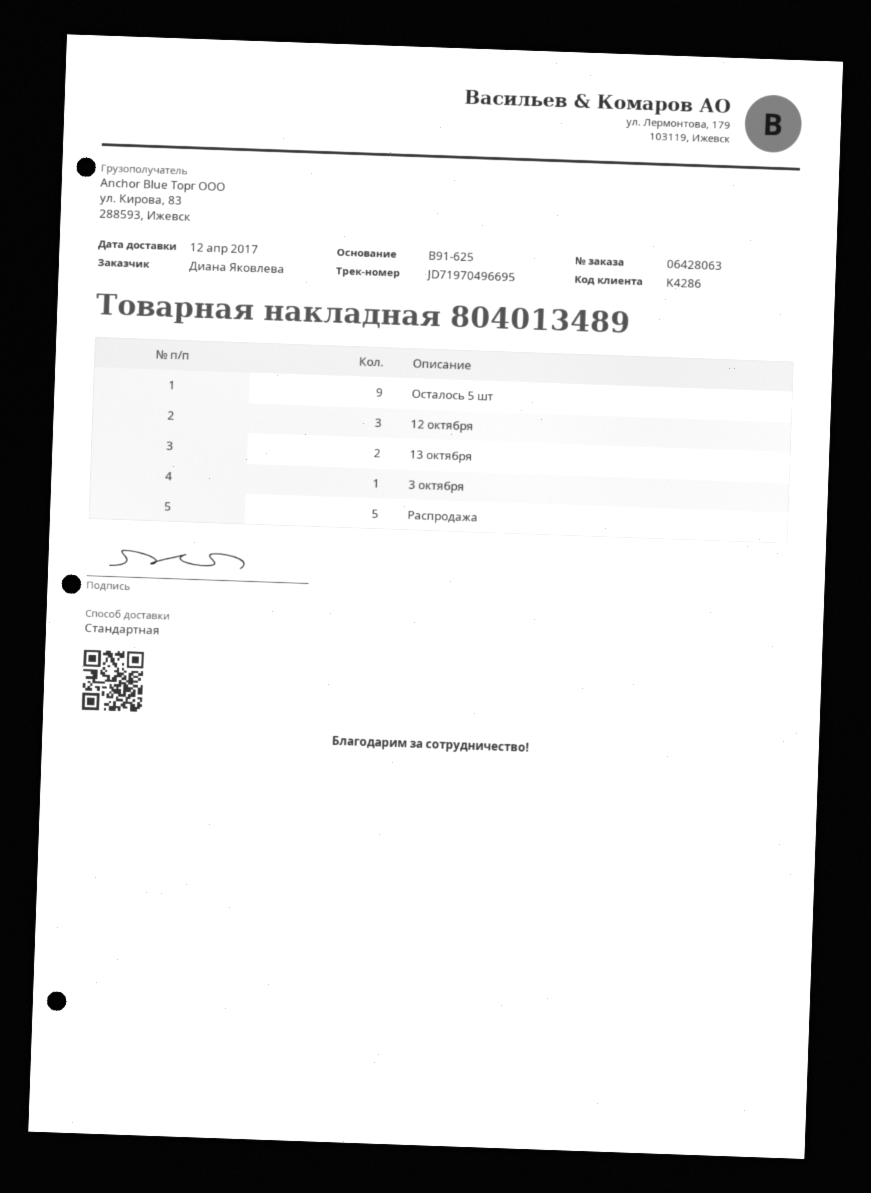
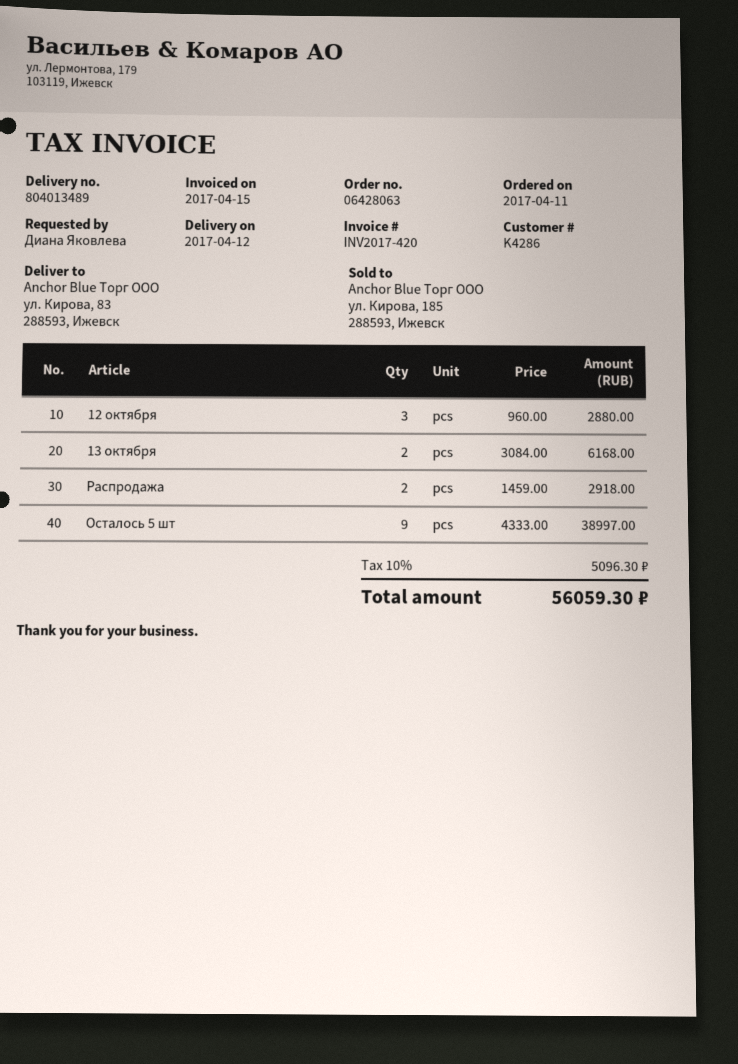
3 октября: 1 -> none
Распродажа: 5 -> 2

